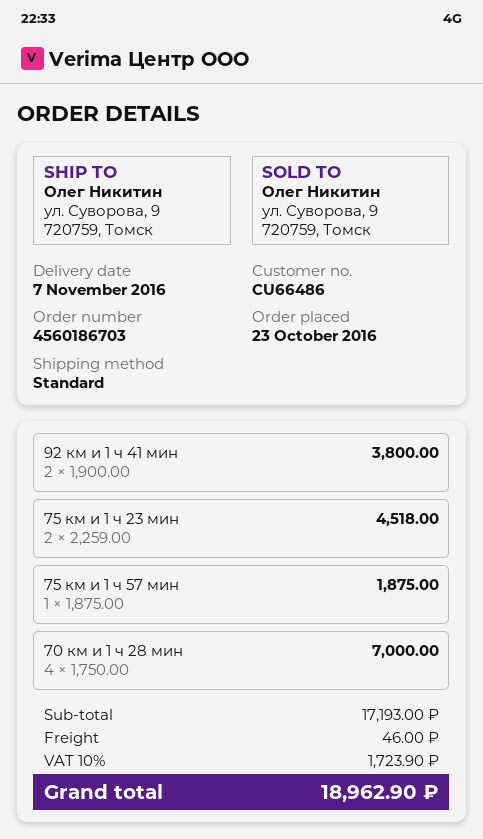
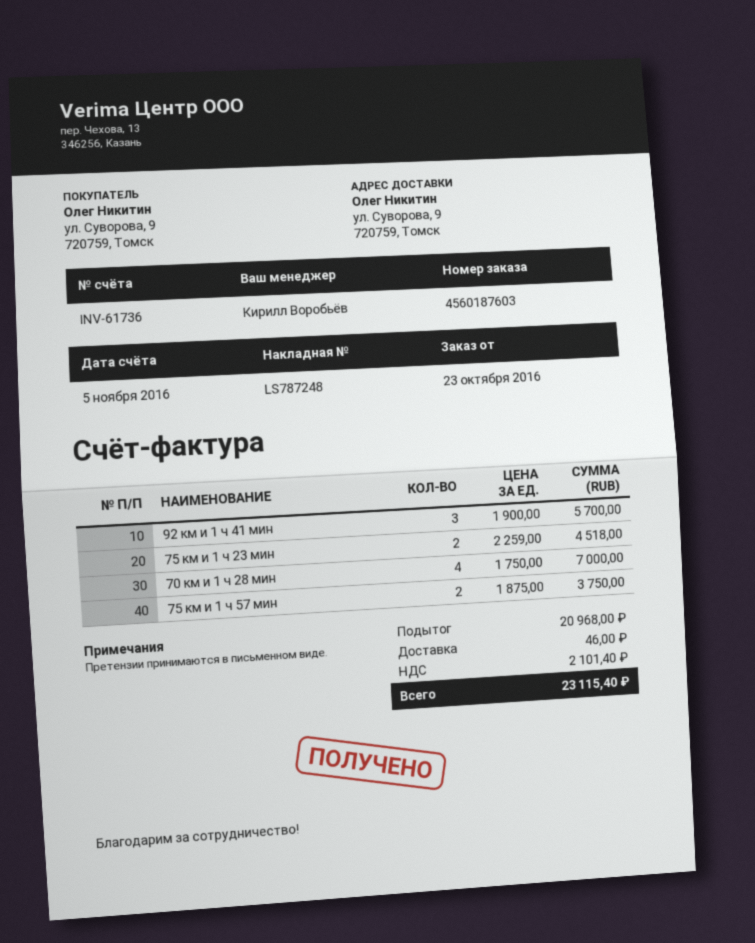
order number: 4560186703 -> 4560187603
92 км и 1 ч 41 мин: 2 x 1900.00 = 3800.00 -> 3 x 1900.00 = 5700.00
75 км и 1 ч 57 мин: 1 x 1875.00 = 1875.00 -> 2 x 1875.00 = 3750.00
subtotal: 17193.00 -> 20968.00
tax: 1723.90 -> 2101.40
total: 18962.90 -> 23115.40

